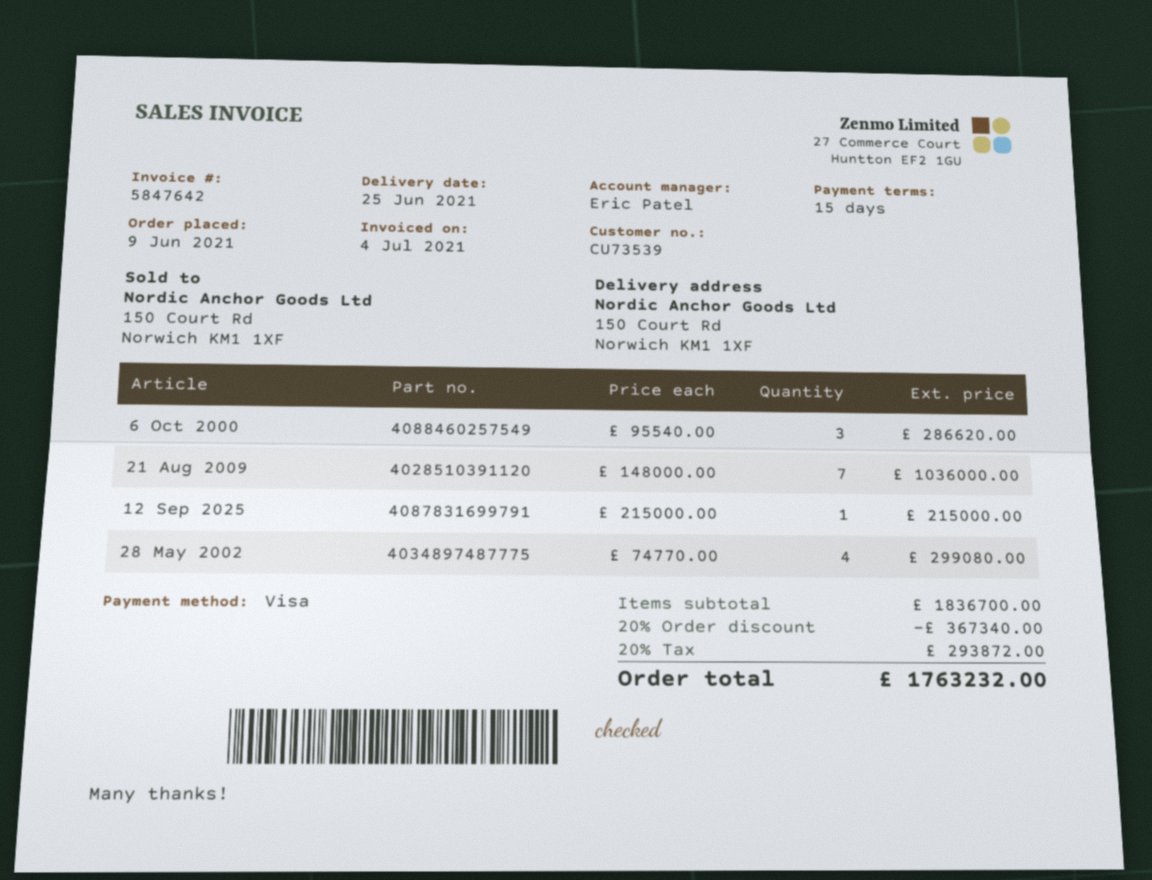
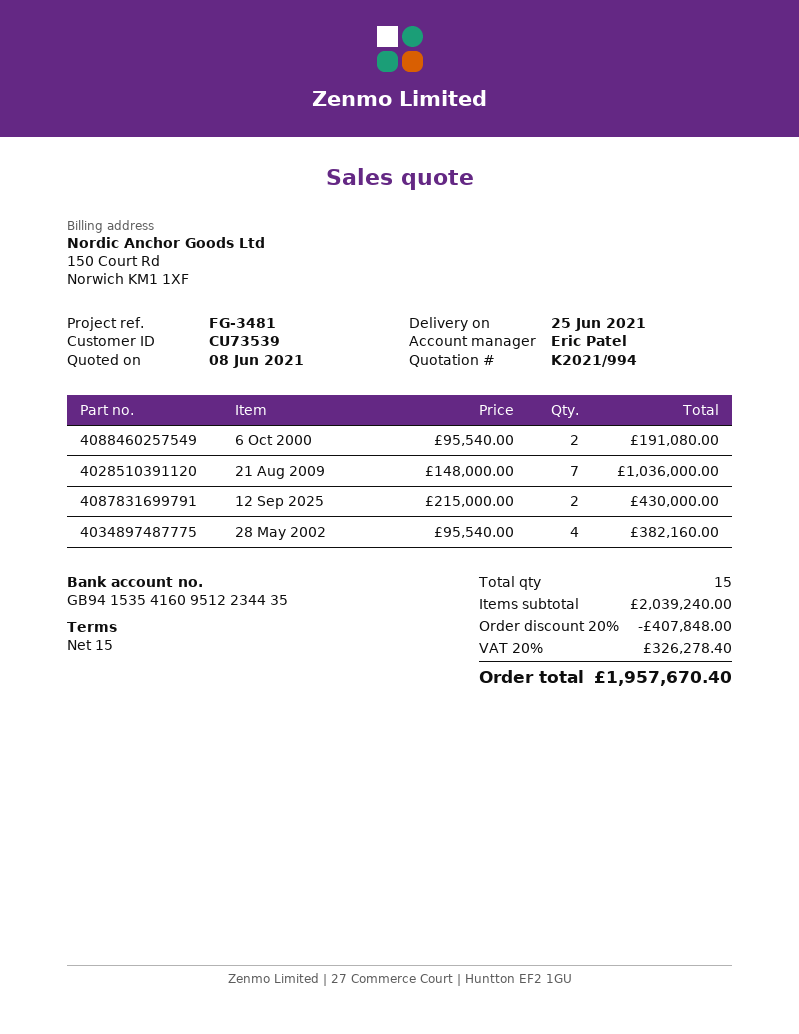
6 Oct 2000: 3 x 95540.00 = 286620.00 -> 2 x 95540.00 = 191080.00
12 Sep 2025: 1 x 215000.00 = 215000.00 -> 2 x 215000.00 = 430000.00
28 May 2002: 4 x 74770.00 = 299080.00 -> 4 x 95540.00 = 382160.00
subtotal: 1836700.00 -> 2039240.00
discount: 20% = 367340.00 -> 20% = 407848.00
tax: 20% = 293872.00 -> 20% = 326278.40
total: 1763232.00 -> 1957670.40

